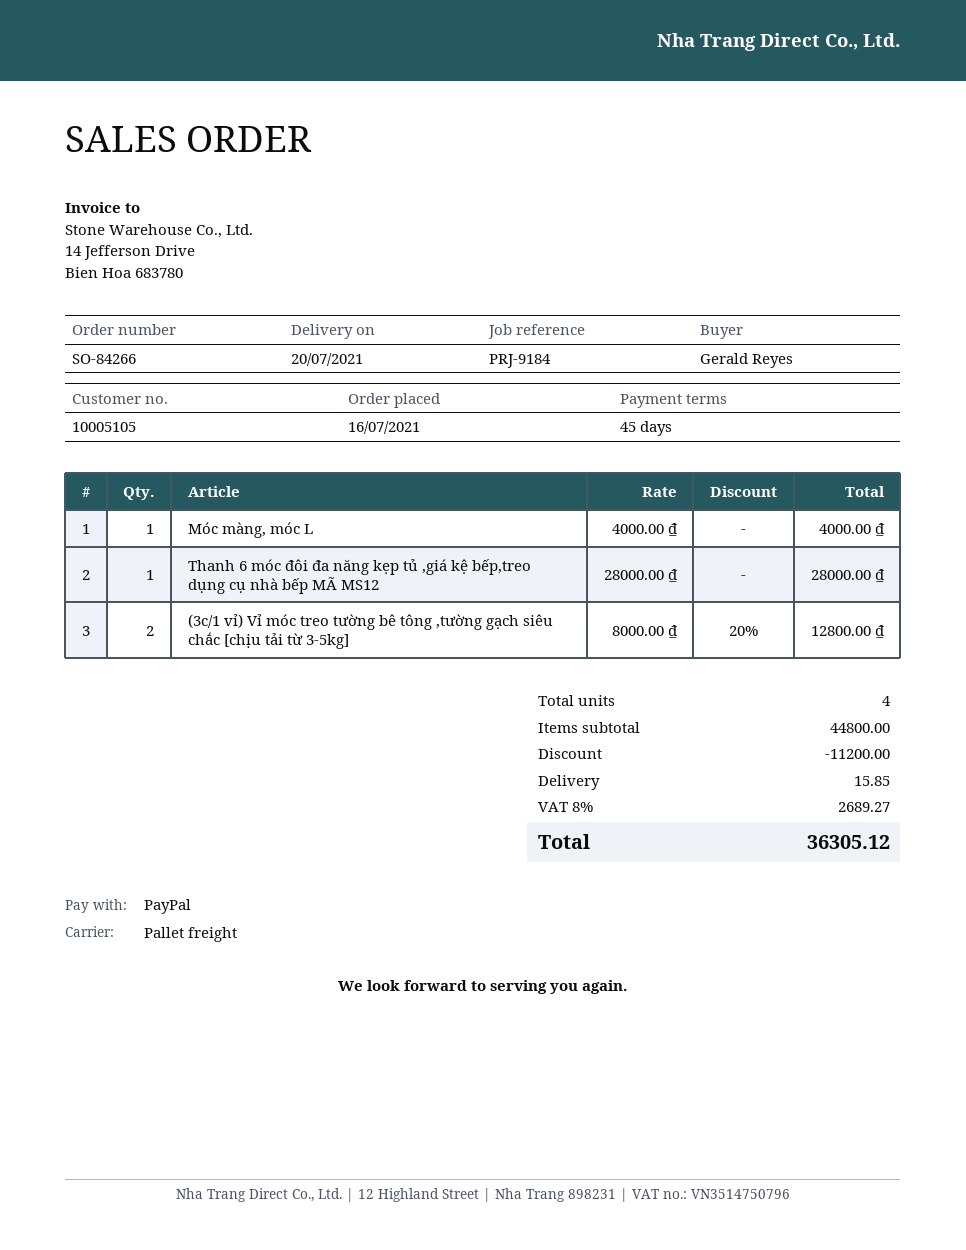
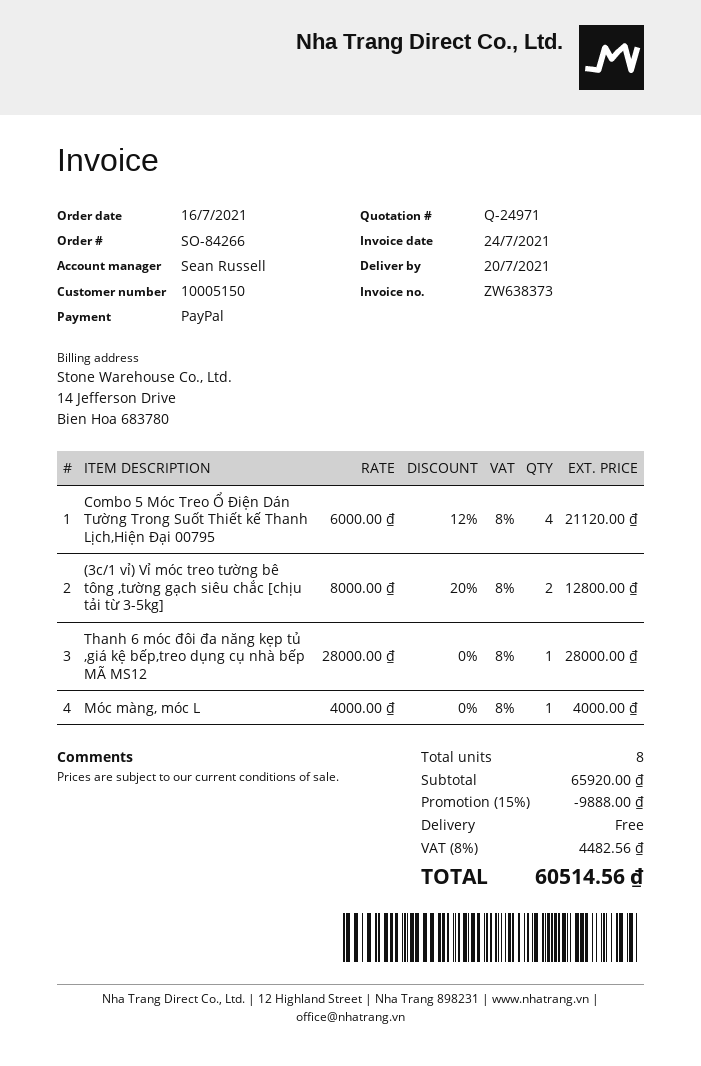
customer number: 10005105 -> 10005150
Combo 5 Móc Treo Ổ Điện Dán Tường Trong Suốt Thiết kế Thanh Lịch,Hiện Đại 00795: none -> 4 x 6000.00 - 12% = 21120.00
total quantity: 4 -> 8
subtotal: 44800.00 -> 65920.00
discount: 11200.00 -> 9888.00
shipping: 15.85 -> 0.00
tax: 8% = 2689.27 -> 8% = 4482.56
total: 36305.12 -> 60514.56

